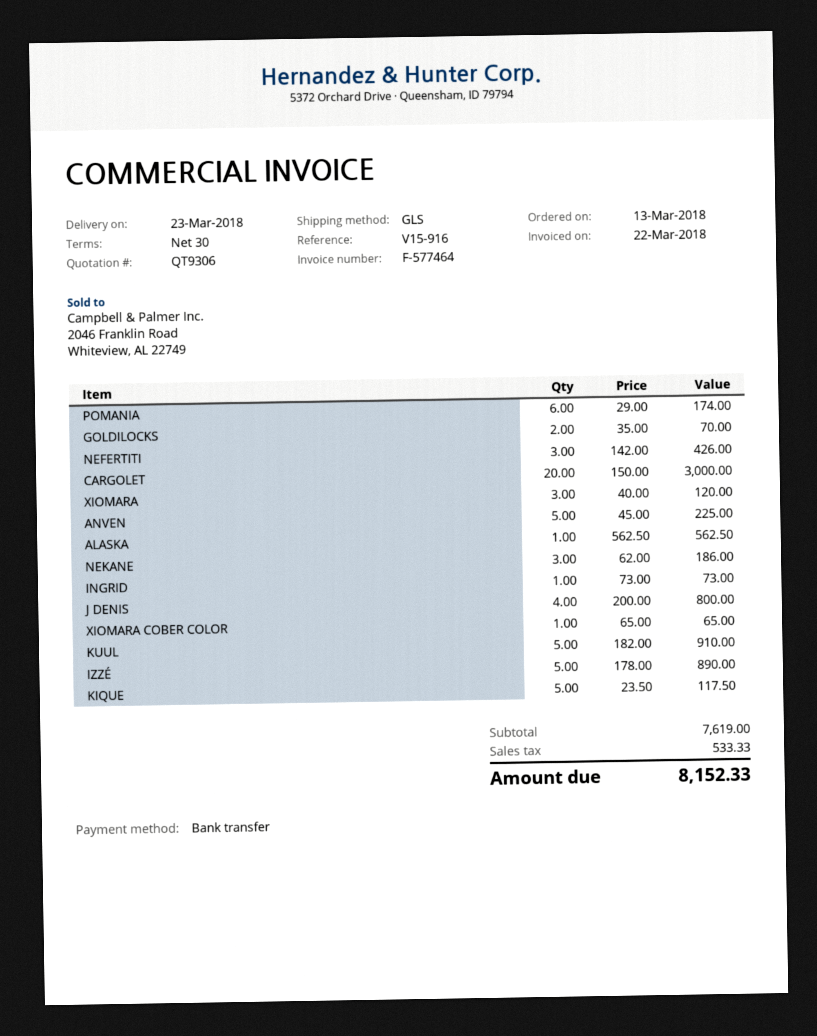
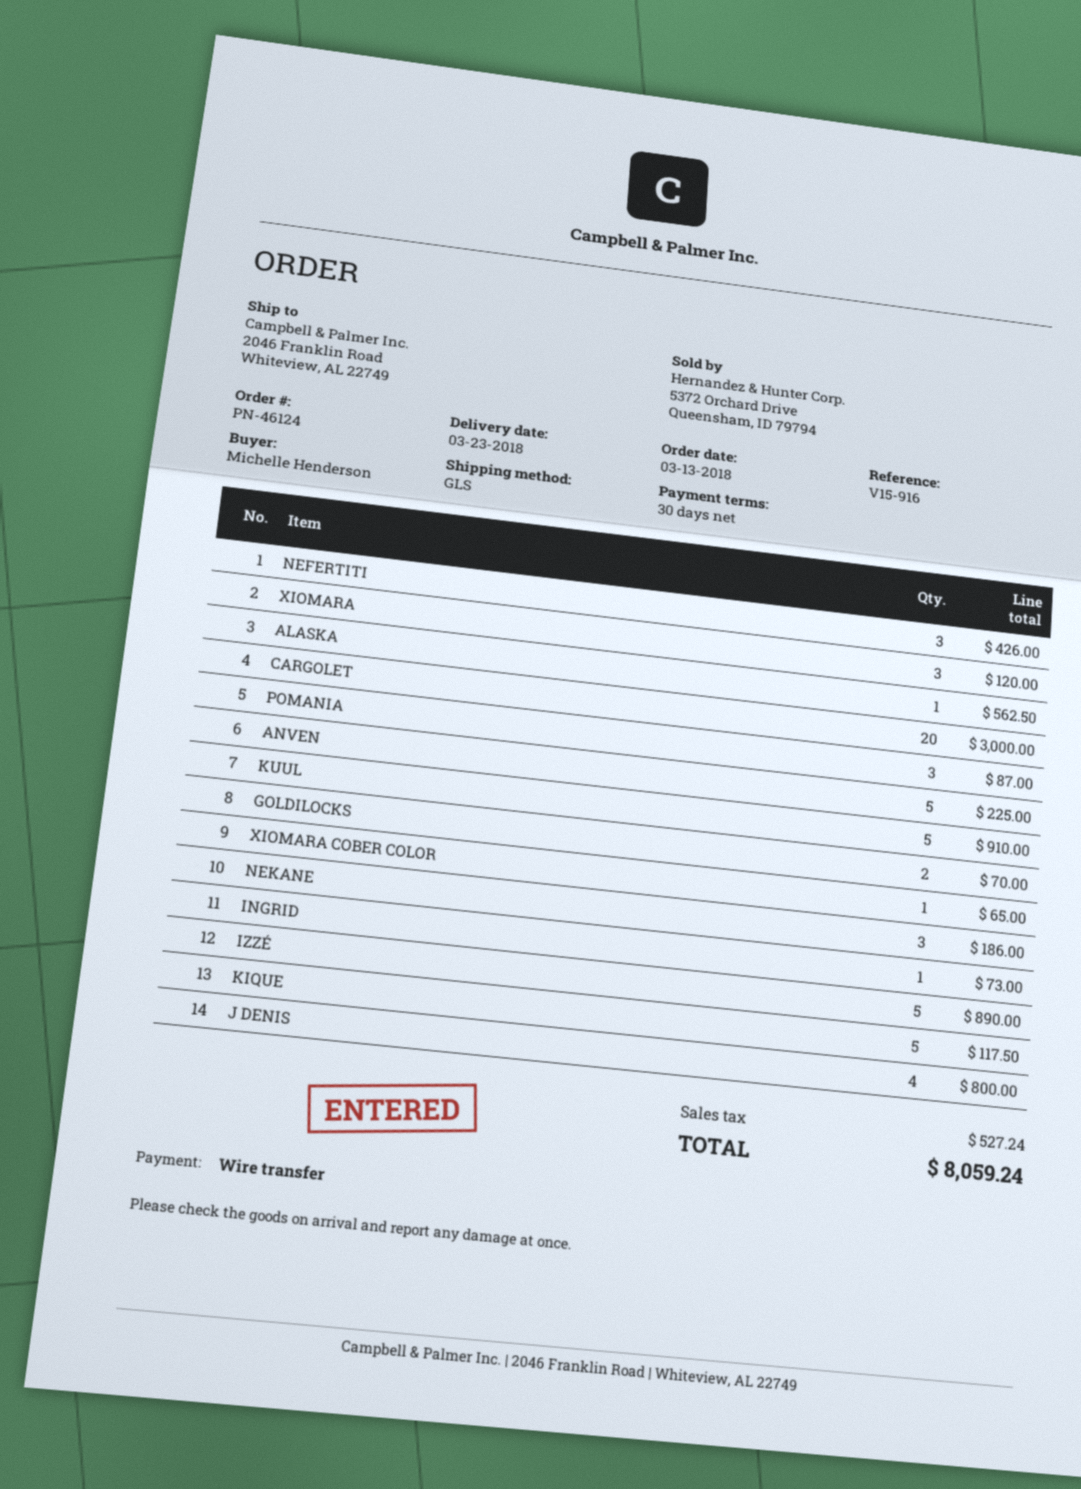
POMANIA: 6 for 174.00 -> 3 for 87.00
tax: 533.33 -> 527.24
total: 8152.33 -> 8059.24

